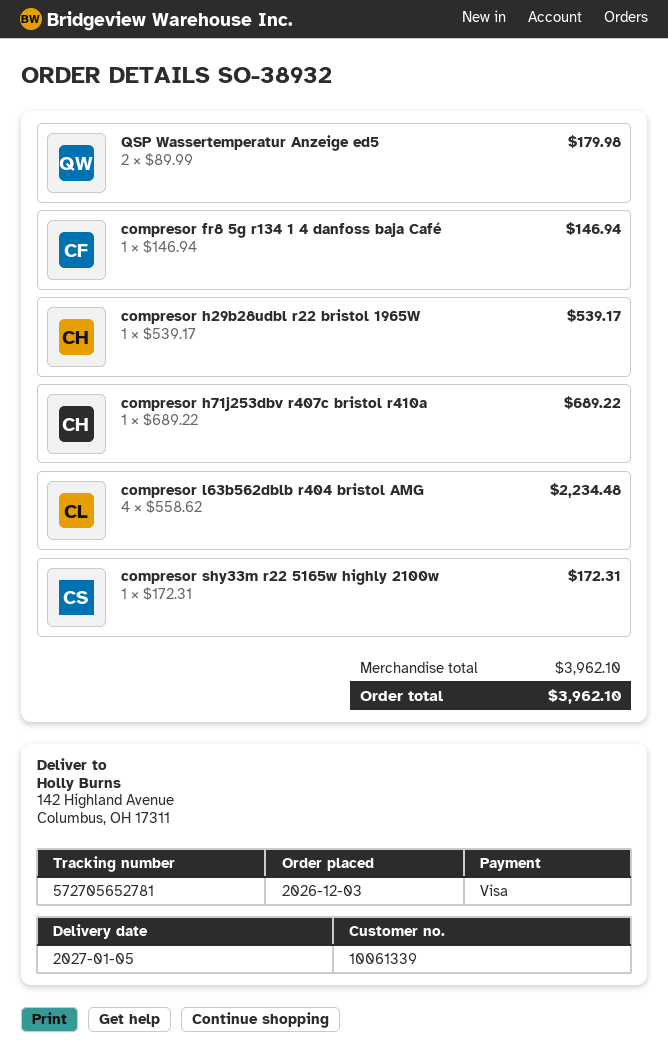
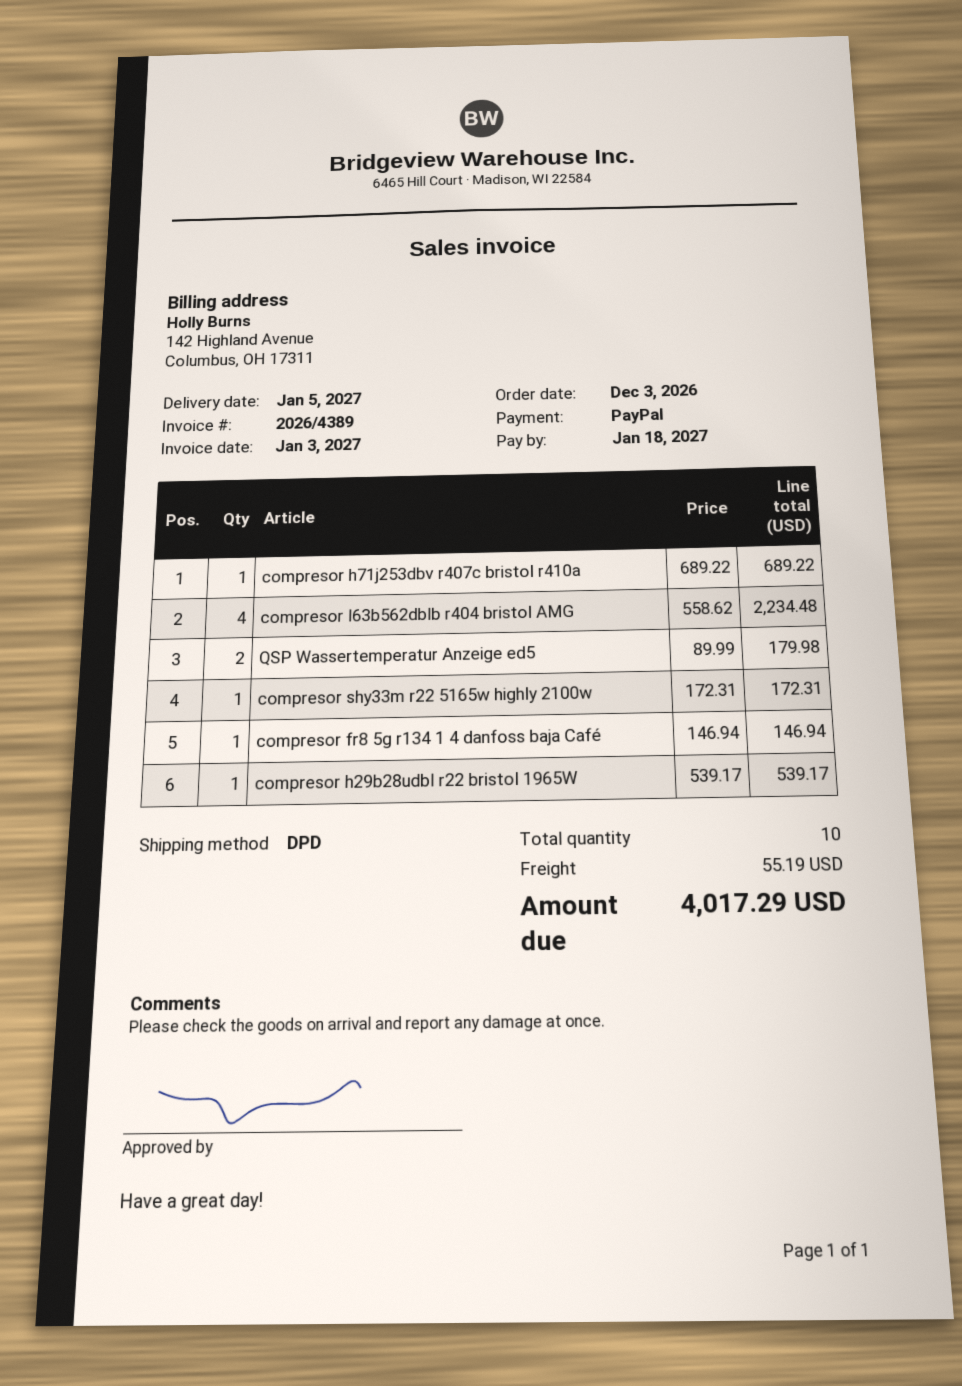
payment method: Visa -> PayPal
shipping: none -> 55.19
total: 3962.10 -> 4017.29

